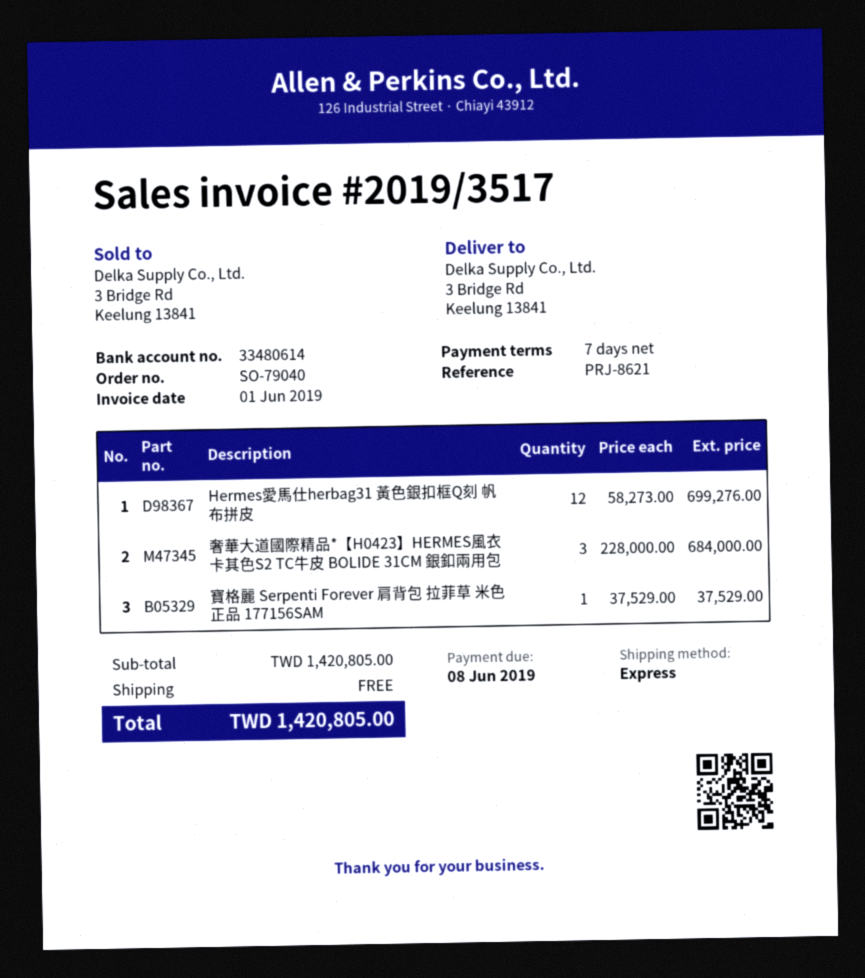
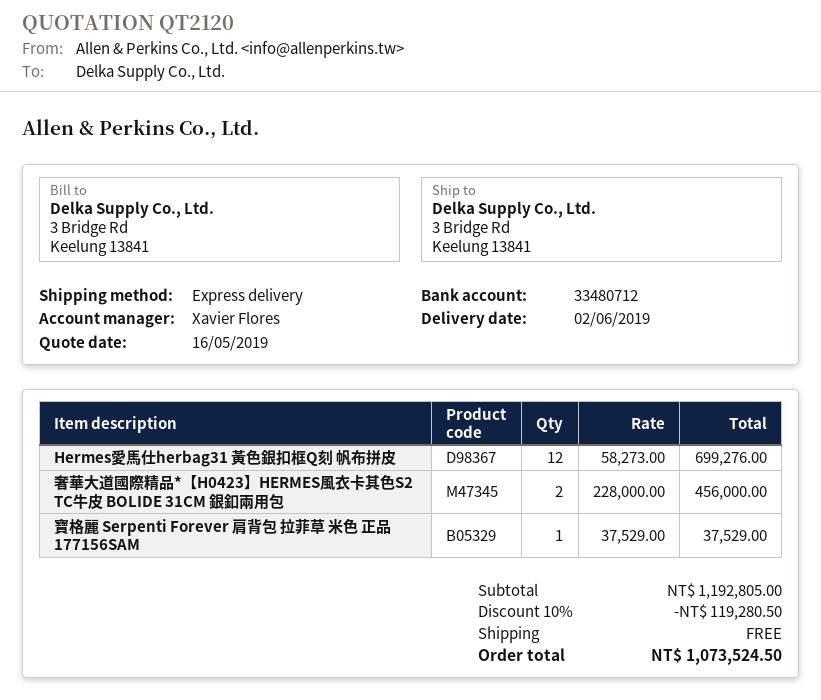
bank account: 33480614 -> 33480712
奢華大道國際精品*【H0423】HERMES風衣卡其色S2 TC牛皮 BOLIDE 31CM 銀釦兩用包: 3 x 228000.00 = 684000.00 -> 2 x 228000.00 = 456000.00
subtotal: 1420805.00 -> 1192805.00
discount: none -> 10% = 119280.50
total: 1420805.00 -> 1073524.50

